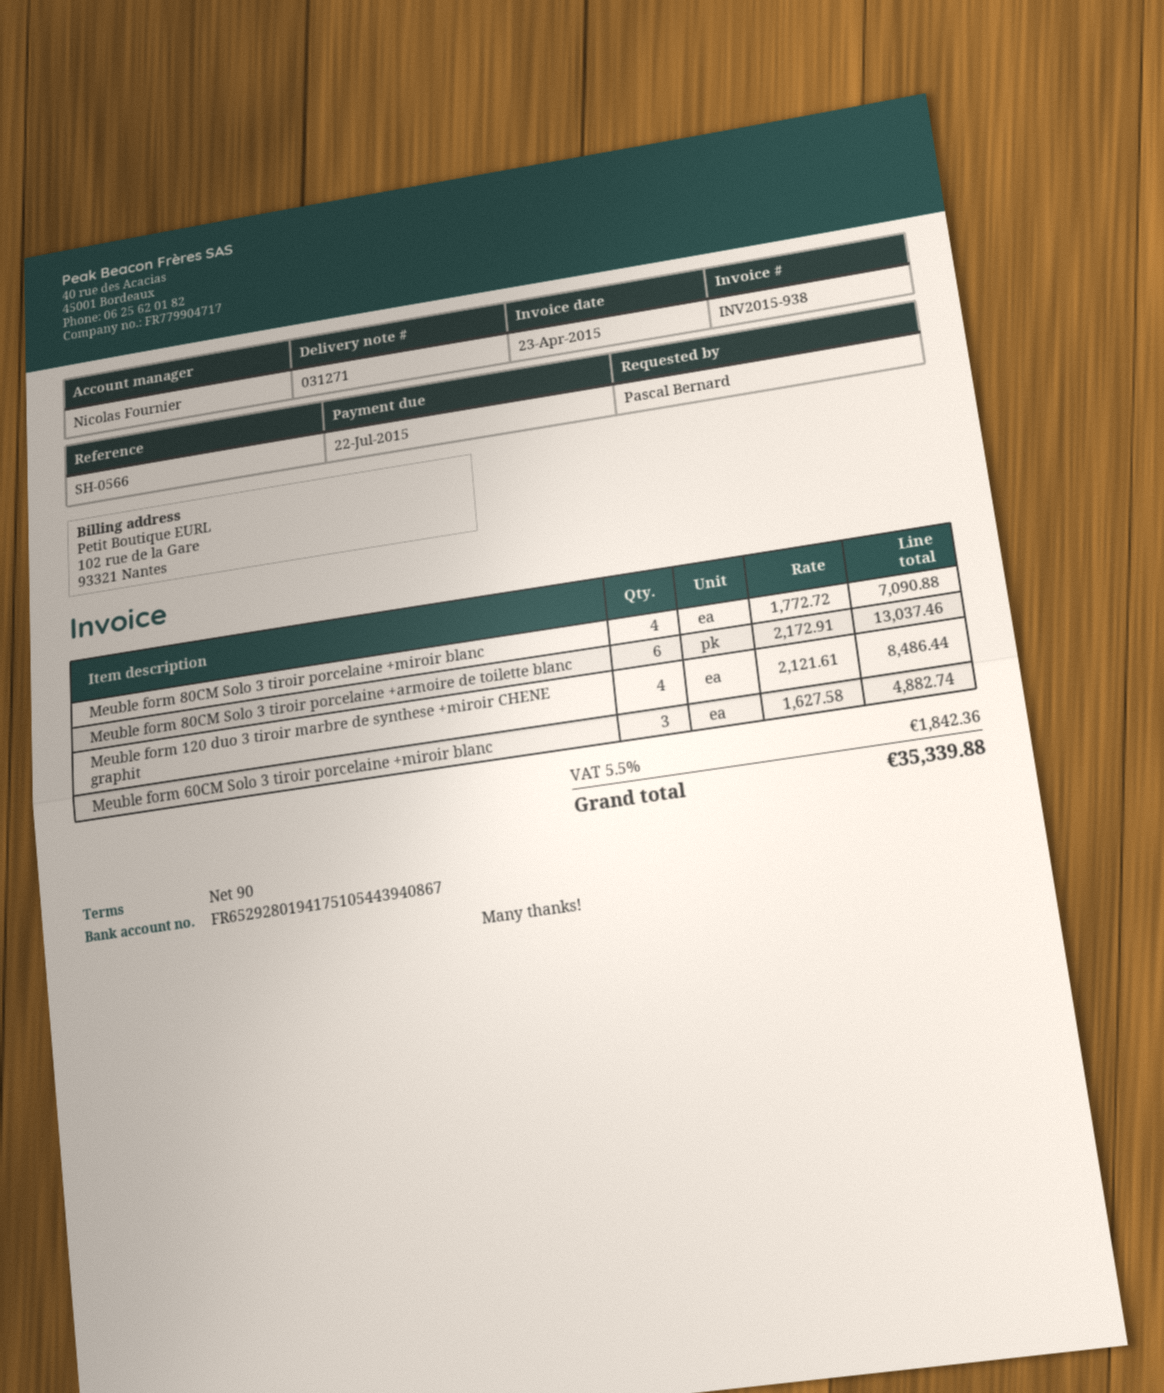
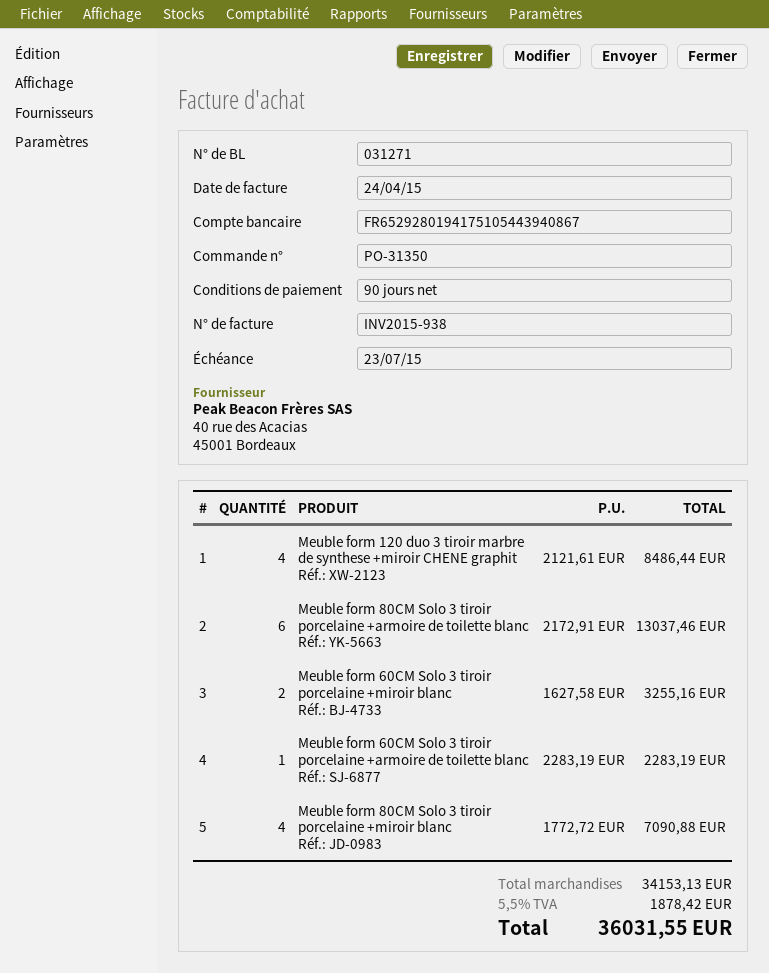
invoice date: 2015-04-23 -> 2015-04-24
due date: 2015-07-22 -> 2015-07-23
Meuble form 60CM Solo 3 tiroir porcelaine +miroir blanc: 3 x 1627.58 = 4882.74 -> 2 x 1627.58 = 3255.16
Meuble form 60CM Solo 3 tiroir porcelaine +armoire de toilette blanc: none -> 1 x 2283.19 = 2283.19
tax: 5.5% = 1842.36 -> 5.5% = 1878.42
total: 35339.88 -> 36031.55

